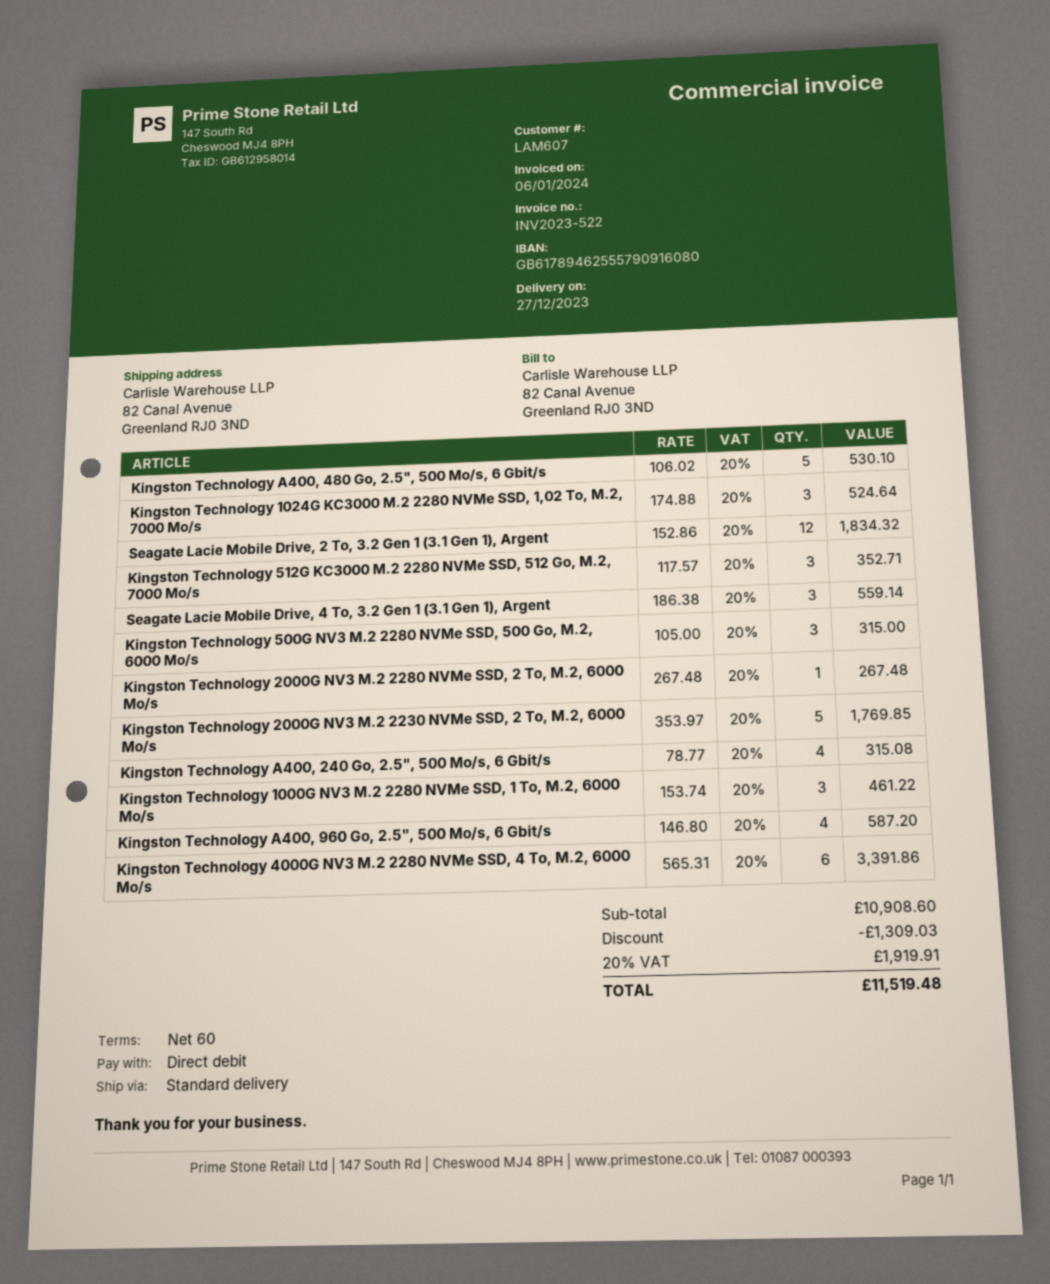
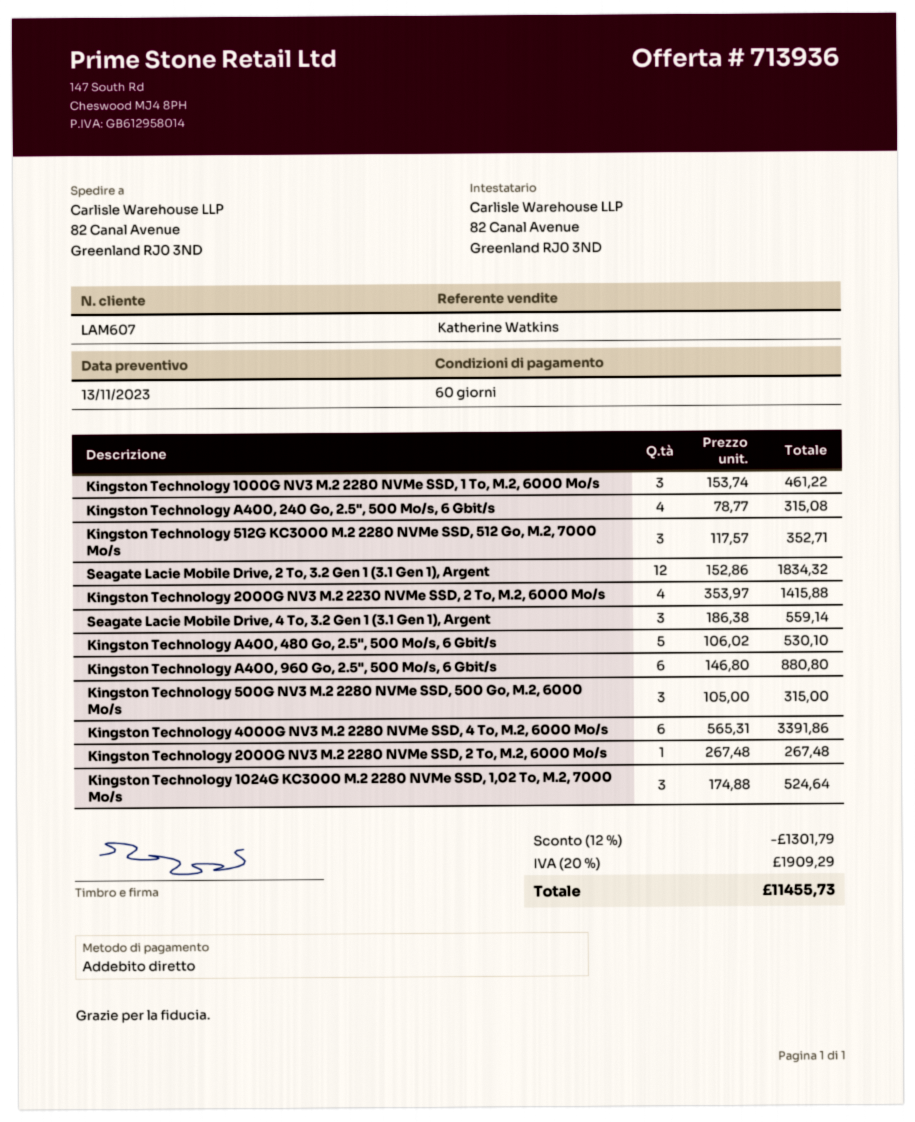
Kingston Technology 2000G NV3 M.2 2230 NVMe SSD, 2 To, M.2, 6000 Mo/s: 5 x 353.97 = 1769.85 -> 4 x 353.97 = 1415.88
Kingston Technology A400, 960 Go, 2.5", 500 Mo/s, 6 Gbit/s: 4 x 146.80 = 587.20 -> 6 x 146.80 = 880.80
discount: 1309.03 -> 1301.79
tax: 20% = 1919.91 -> 20% = 1909.29
total: 11519.48 -> 11455.73

